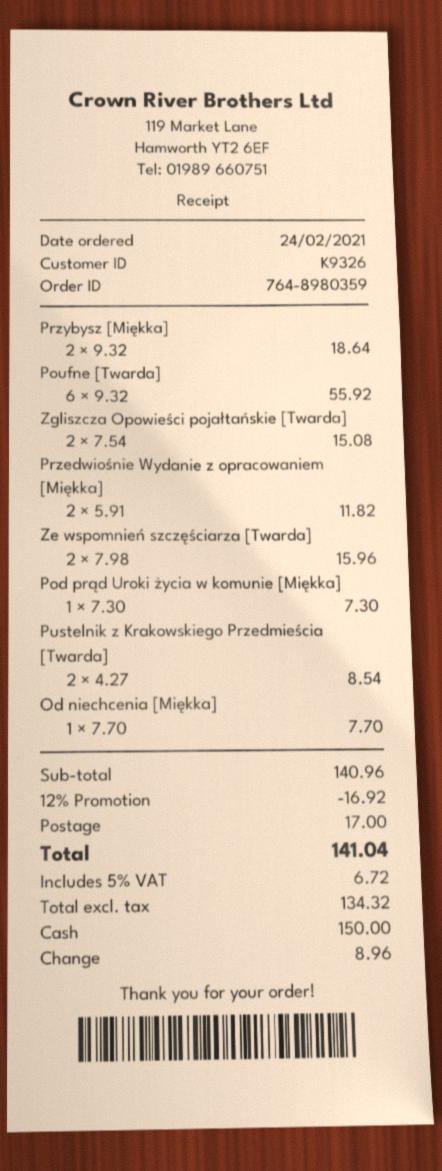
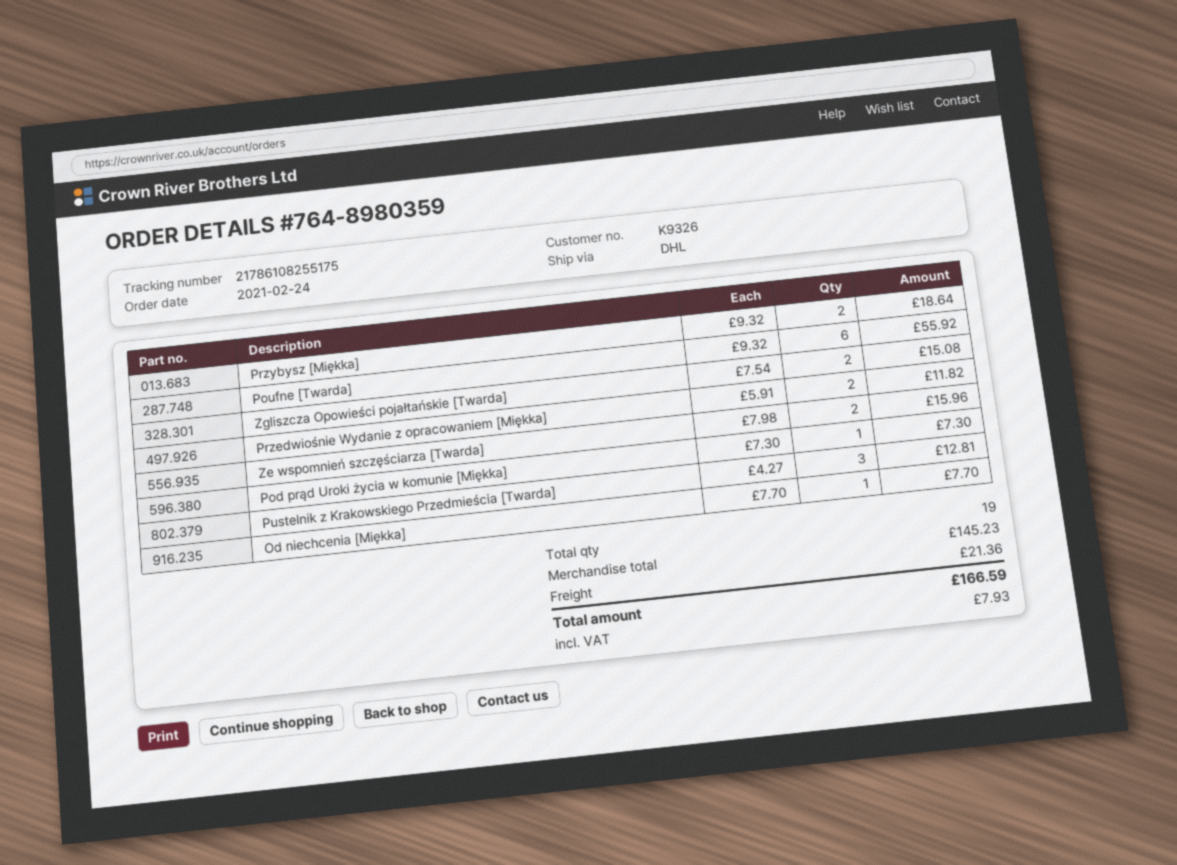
Pustelnik z Krakowskiego Przedmieścia [Twarda]: 2 x 4.27 = 8.54 -> 3 x 4.27 = 12.81
subtotal: 140.96 -> 145.23
discount: 12% = 16.92 -> none
shipping: 17.00 -> 21.36
tax: 6.72 -> 7.93
total: 141.04 -> 166.59

